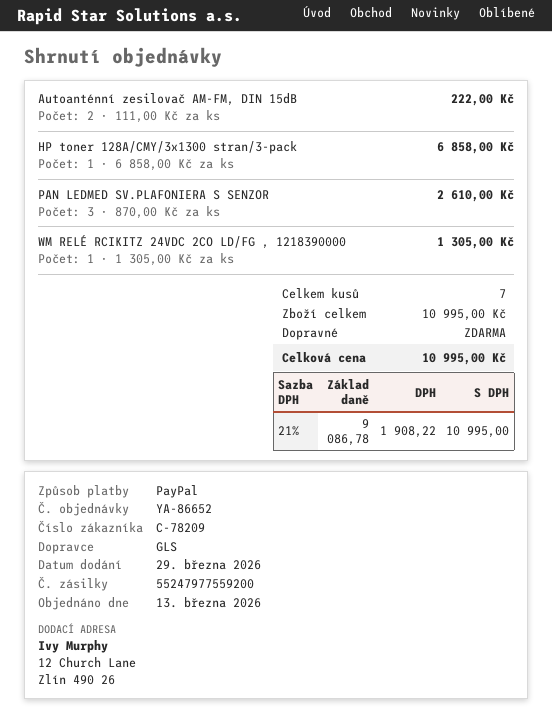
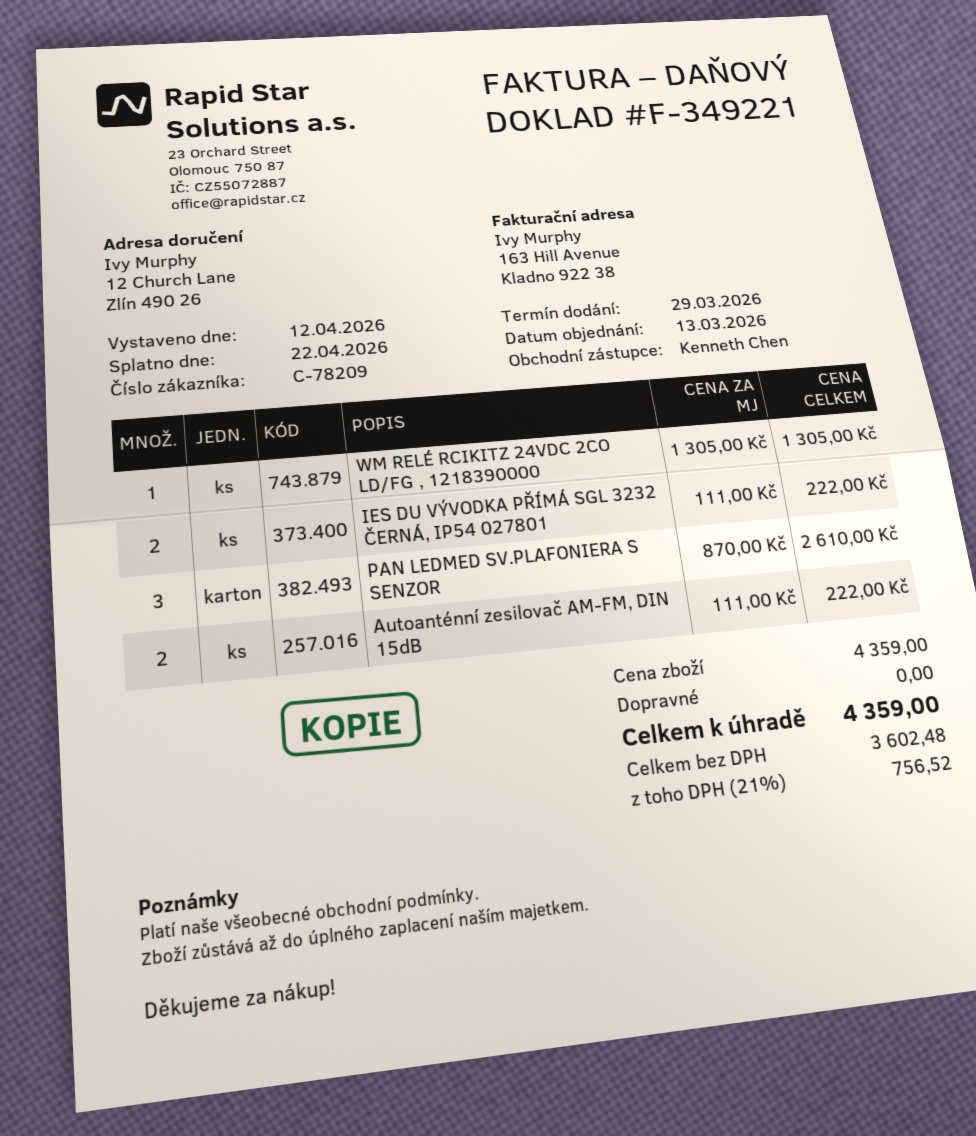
HP toner 128A/CMY/3x1300 stran/3-pack: 1 x 6858.00 = 6858.00 -> none
IES DU VÝVODKA PŘÍMÁ SGL 3232 ČERNÁ, IP54 027801: none -> 2 x 111.00 = 222.00
subtotal: 10995.00 -> 4359.00
net: 9086.78 -> 3602.48
tax: 21% = 1908.22 -> 21% = 756.52
total: 10995.00 -> 4359.00

